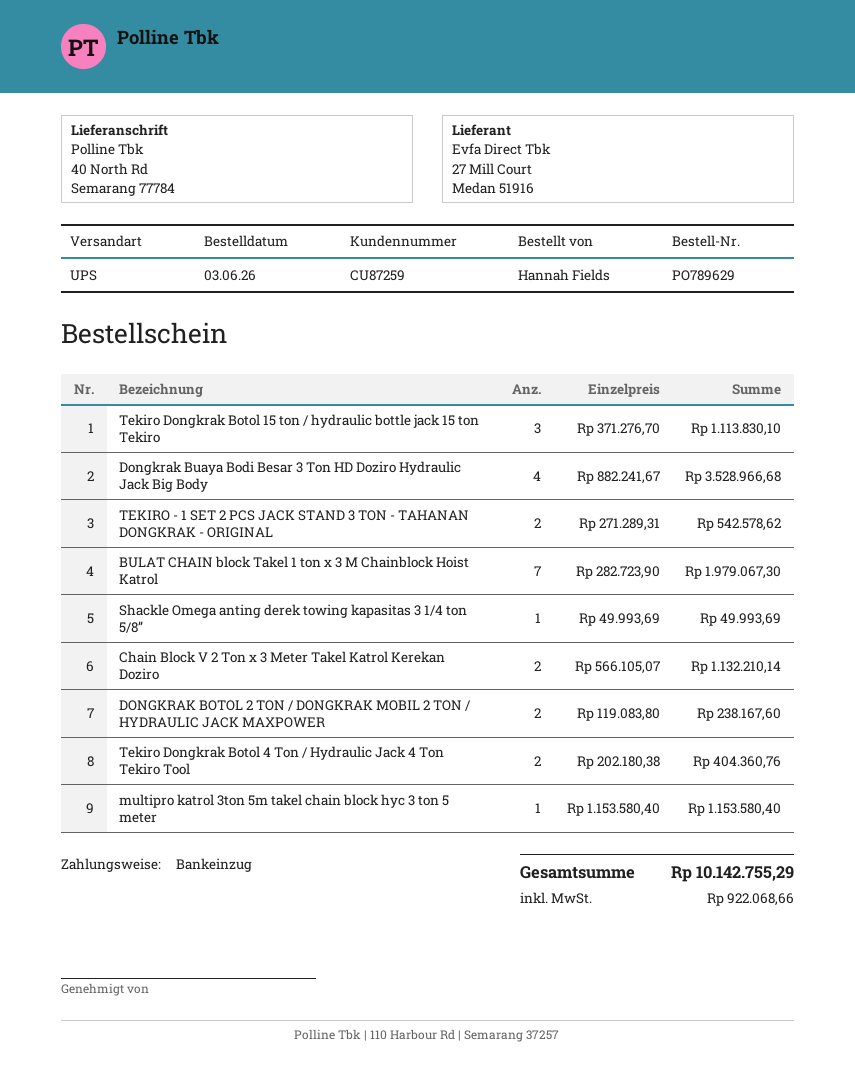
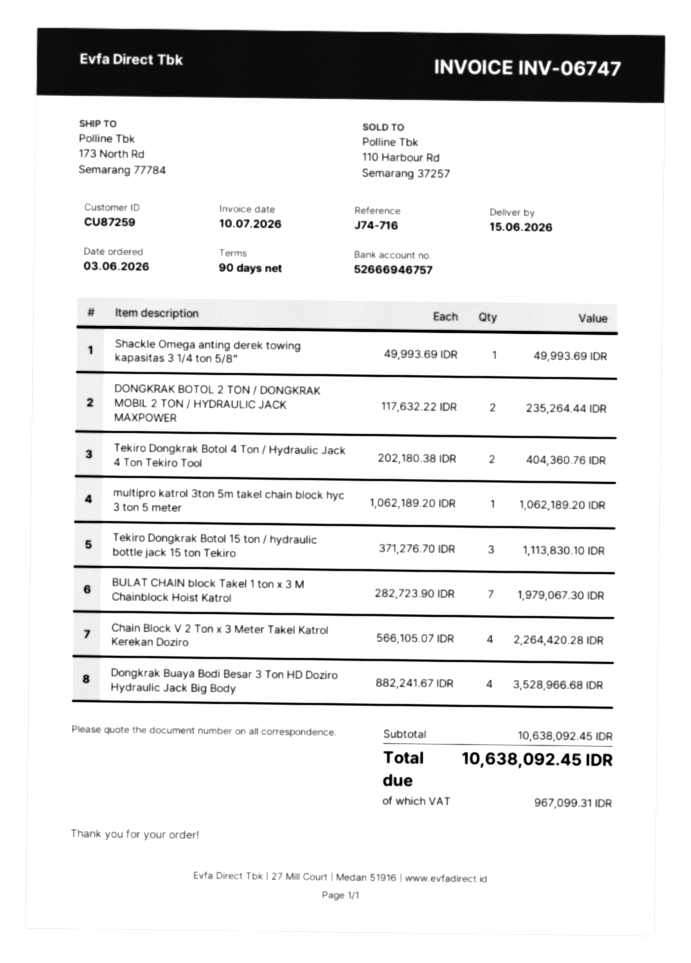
ship to: 40 North Rd, Semarang 77784 -> 173 North Rd, Semarang 77784
TEKIRO - 1 SET 2 PCS JACK STAND 3 TON - TAHANAN DONGKRAK - ORIGINAL: 2 x 271289.31 = 542578.62 -> none
Chain Block V 2 Ton x 3 Meter Takel Katrol Kerekan Doziro: 2 x 566105.07 = 1132210.14 -> 4 x 566105.07 = 2264420.28
DONGKRAK BOTOL 2 TON / DONGKRAK MOBIL 2 TON / HYDRAULIC JACK MAXPOWER: 2 x 119083.80 = 238167.60 -> 2 x 117632.22 = 235264.44
multipro katrol 3ton 5m takel chain block hyc 3 ton 5 meter: 1 x 1153580.40 = 1153580.40 -> 1 x 1062189.20 = 1062189.20
tax: 922068.66 -> 967099.31
total: 10142755.29 -> 10638092.45

